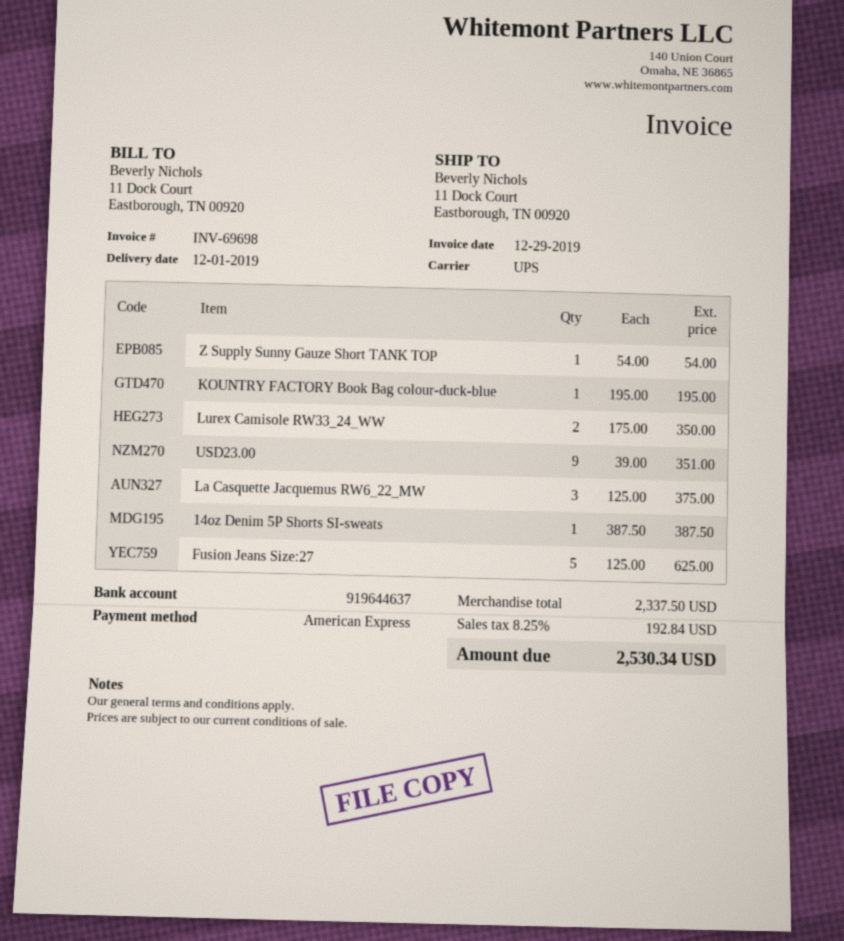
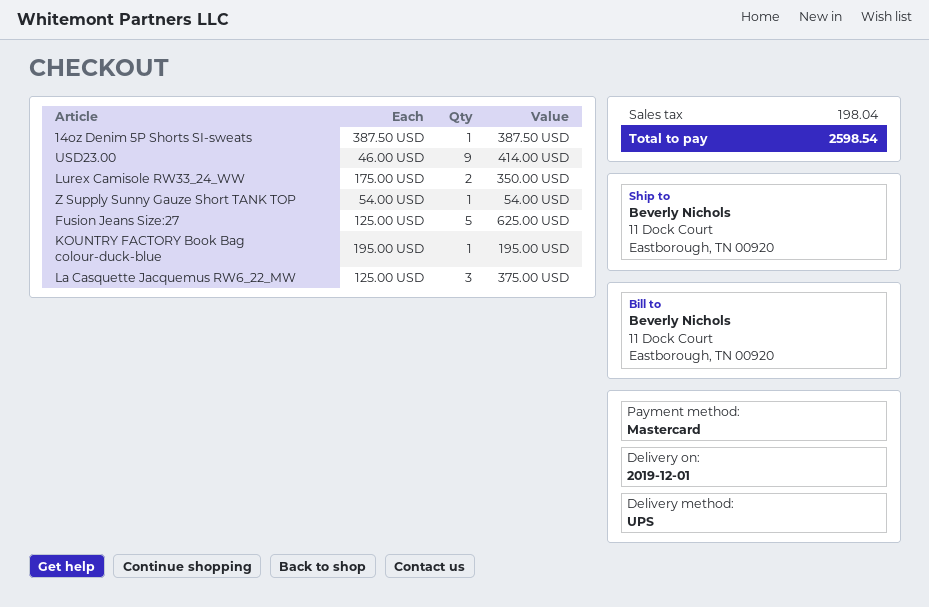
payment method: American Express -> Mastercard
USD23.00: 9 x 39.00 = 351.00 -> 9 x 46.00 = 414.00
tax: 192.84 -> 198.04
total: 2530.34 -> 2598.54

